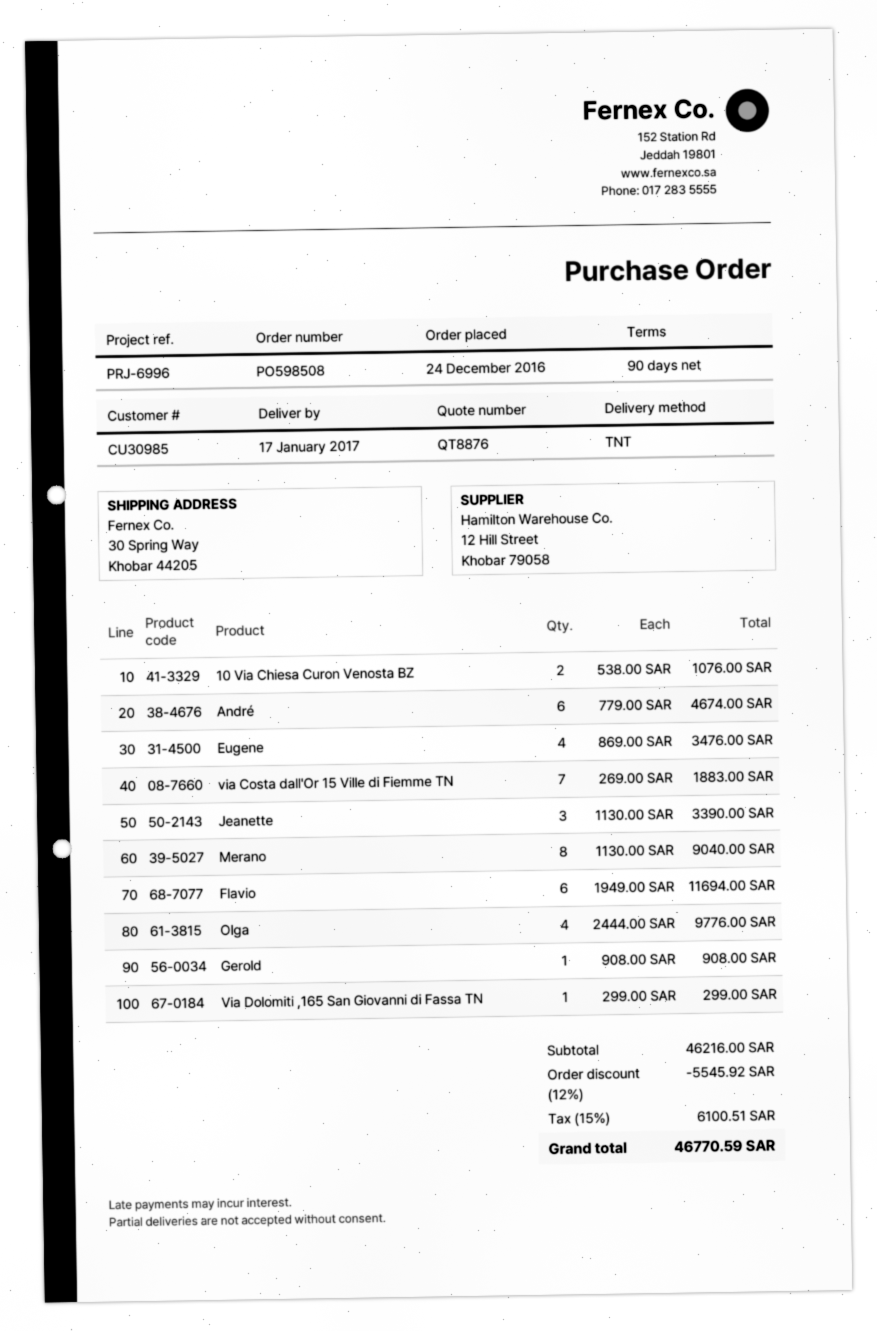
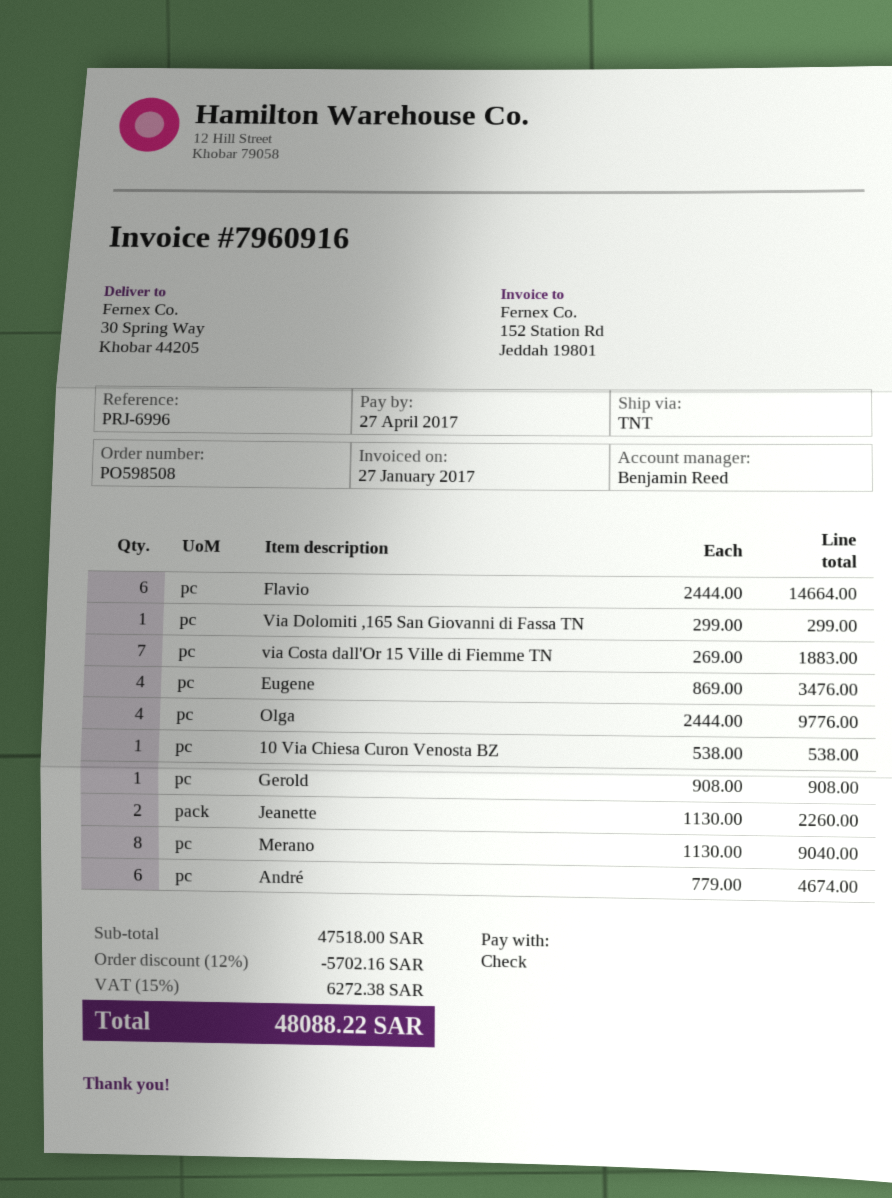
10 Via Chiesa Curon Venosta BZ: 2 x 538.00 = 1076.00 -> 1 x 538.00 = 538.00
Jeanette: 3 x 1130.00 = 3390.00 -> 2 x 1130.00 = 2260.00
Flavio: 6 x 1949.00 = 11694.00 -> 6 x 2444.00 = 14664.00
subtotal: 46216.00 -> 47518.00
discount: 12% = 5545.92 -> 12% = 5702.16
tax: 15% = 6100.51 -> 15% = 6272.38
total: 46770.59 -> 48088.22

